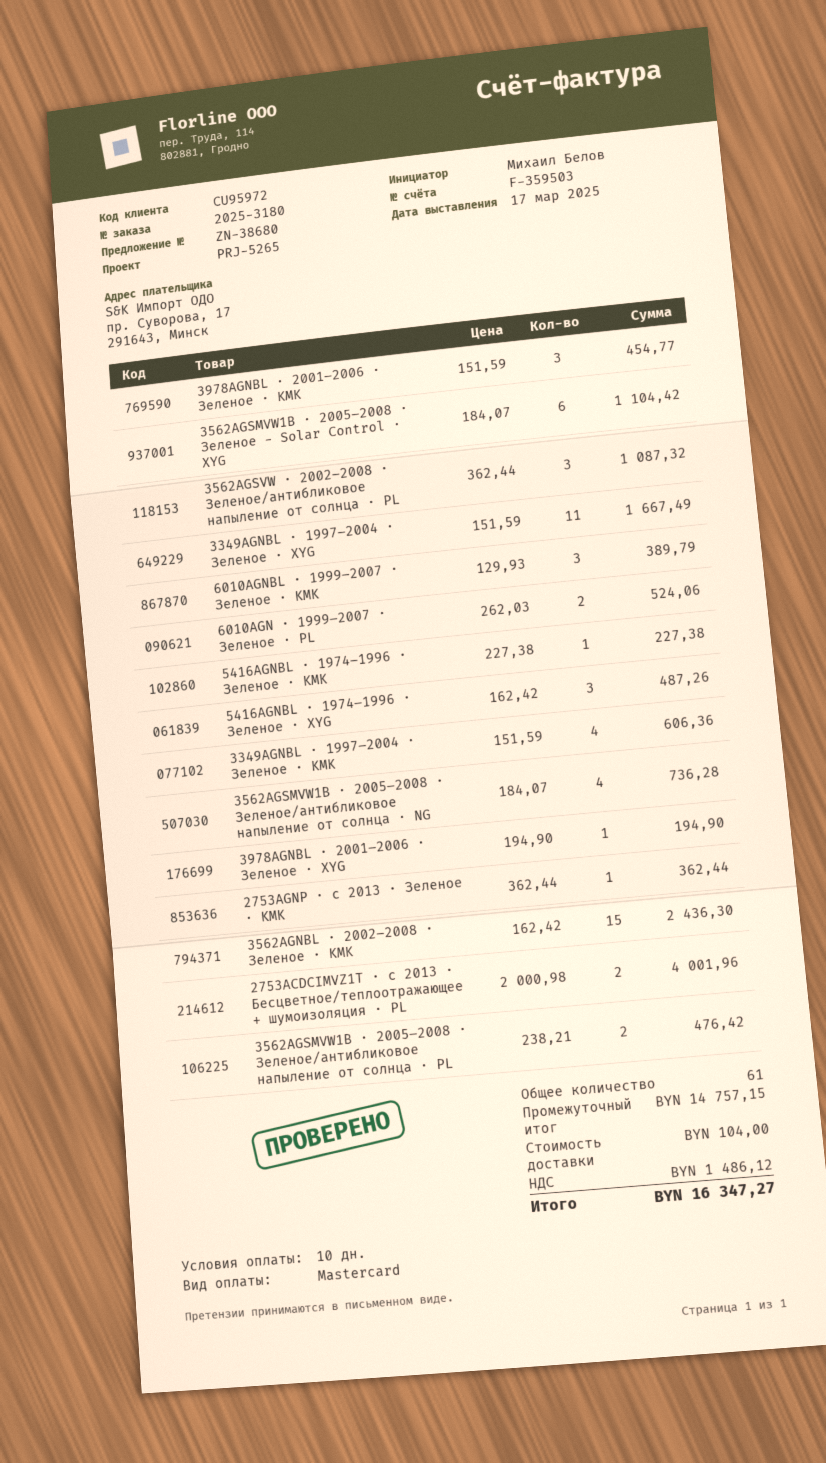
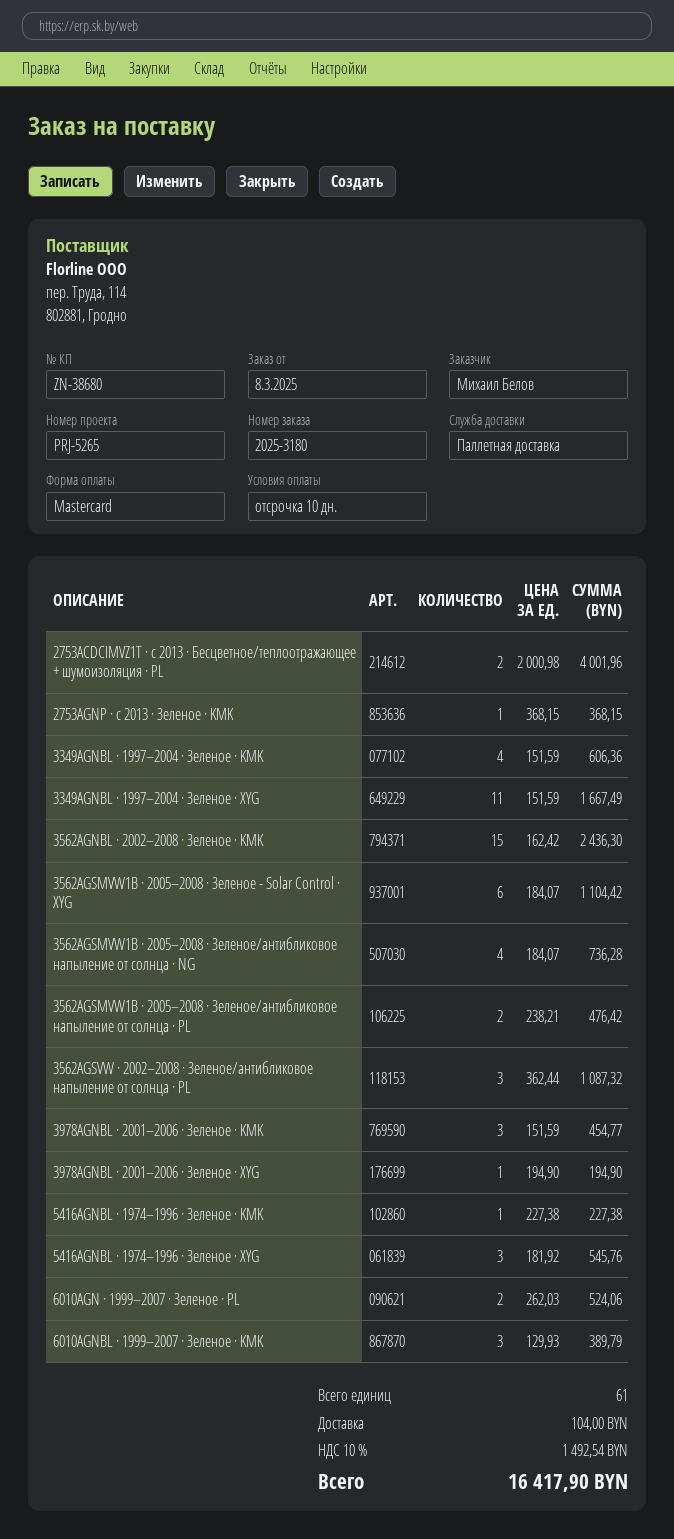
5416AGNBL · 1974–1996 · Зеленое · XYG: 3 x 162.42 = 487.26 -> 3 x 181.92 = 545.76
2753AGNP · с 2013 · Зеленое · KMK: 1 x 362.44 = 362.44 -> 1 x 368.15 = 368.15
tax: 1486.12 -> 1492.54
total: 16347.27 -> 16417.90

